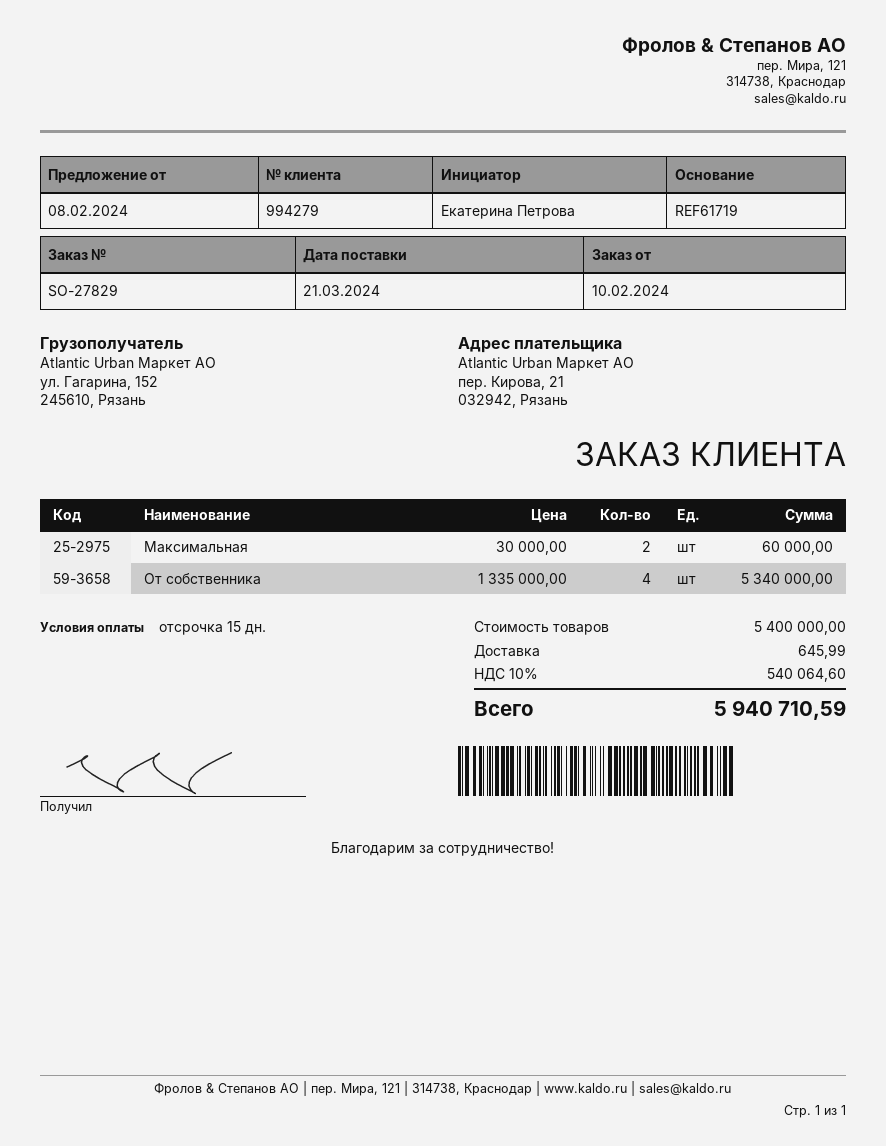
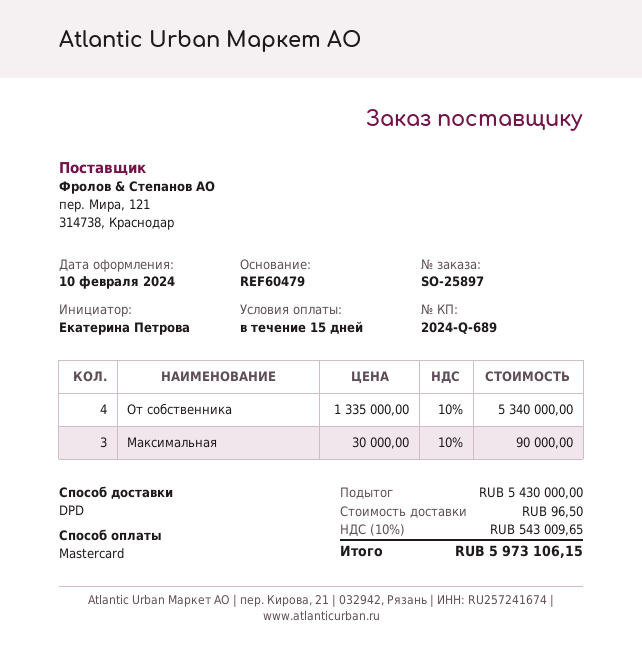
order number: SO-27829 -> SO-25897
reference: REF61719 -> REF60479
Максимальная: 2 x 30000.00 = 60000.00 -> 3 x 30000.00 = 90000.00
subtotal: 5400000.00 -> 5430000.00
shipping: 645.99 -> 96.50
tax: 10% = 540064.60 -> 10% = 543009.65
total: 5940710.59 -> 5973106.15

